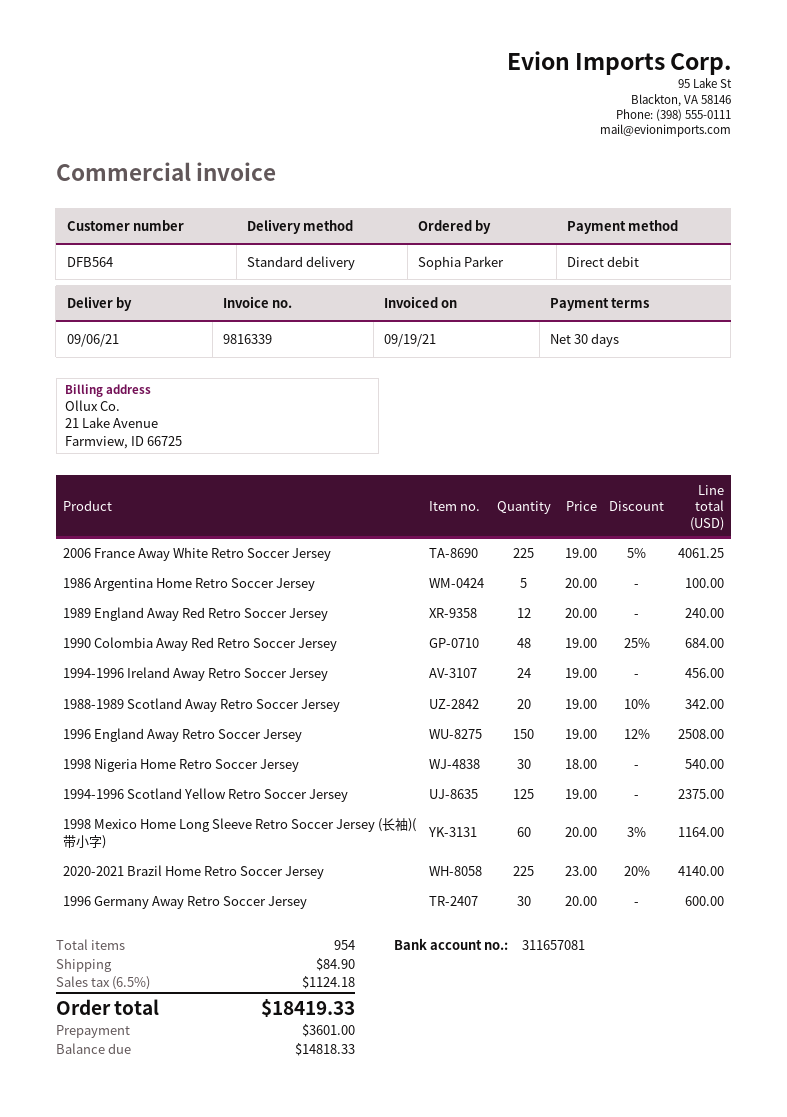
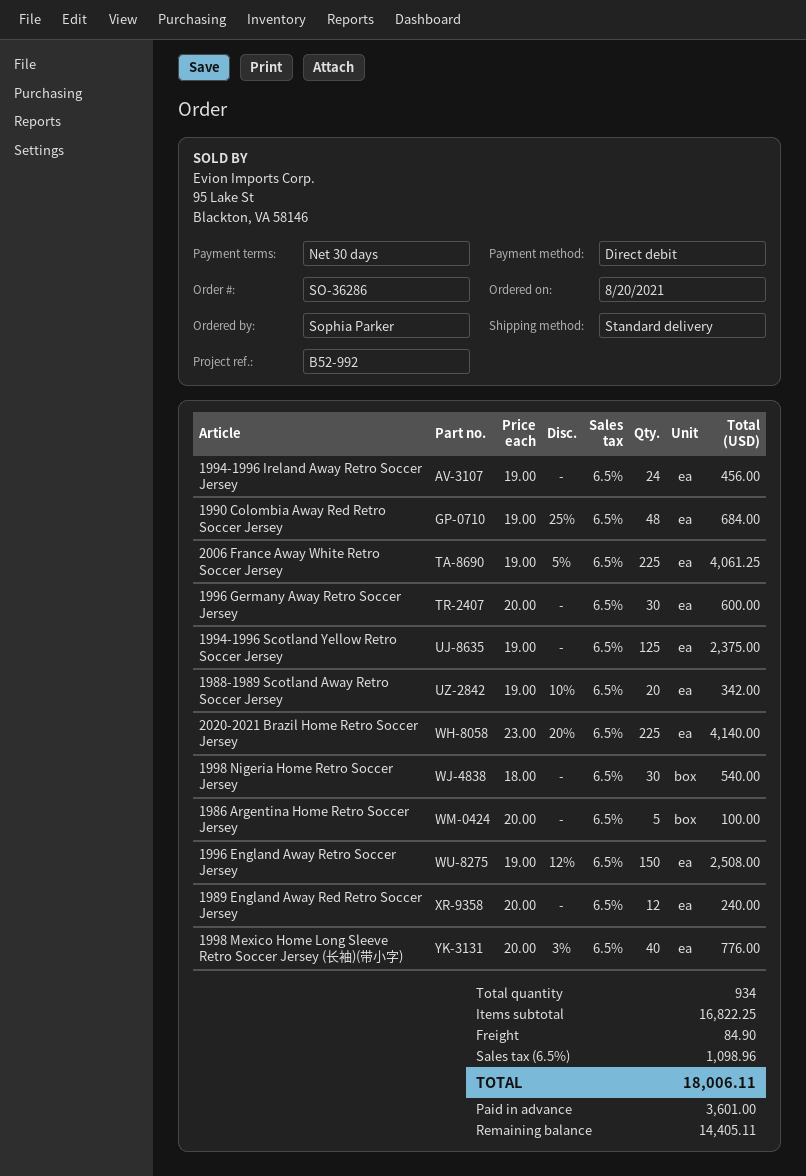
1998 Mexico Home Long Sleeve Retro Soccer Jersey (长袖)(带小字): 60 x 20.00 - 3% = 1164.00 -> 40 x 20.00 - 3% = 776.00
total quantity: 954 -> 934
tax: 6.5% = 1124.18 -> 6.5% = 1098.96
total: 18419.33 -> 18006.11
balance: 14818.33 -> 14405.11

